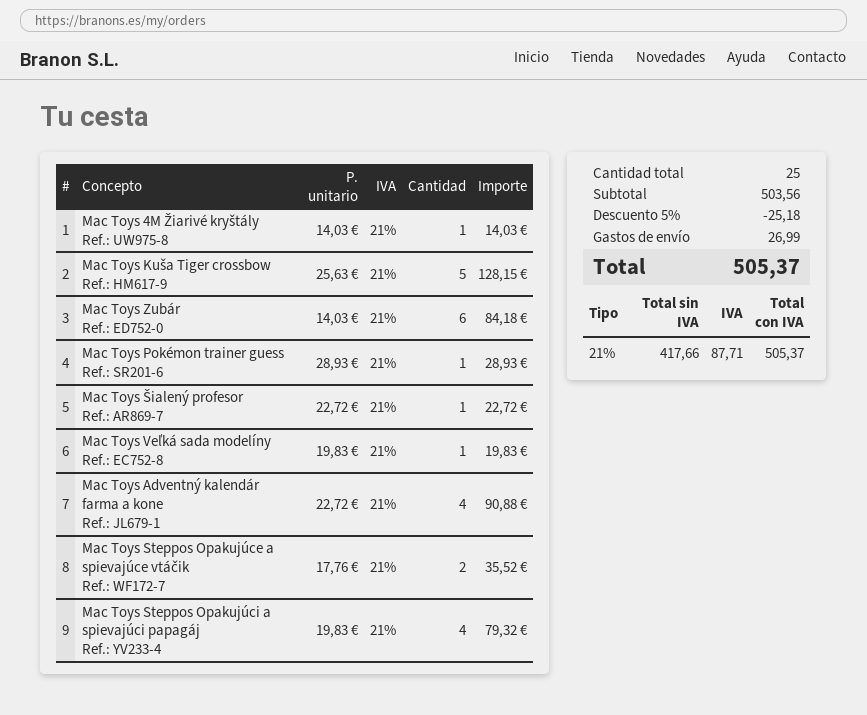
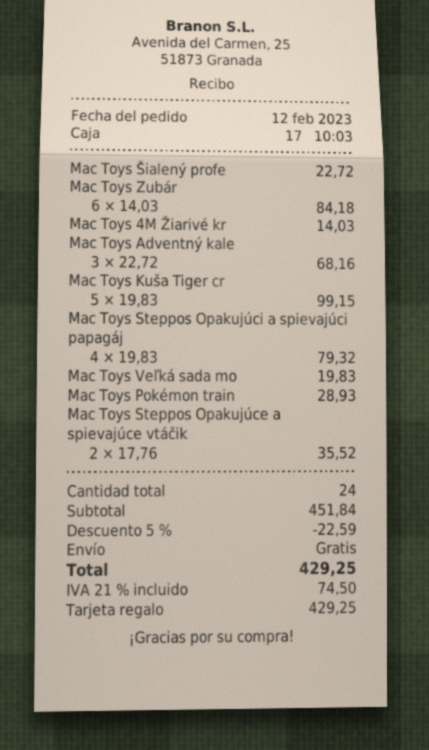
Mac Toys Kuša Tiger crossbow: 5 x 25.63 = 128.15 -> 5 x 19.83 = 99.15
Mac Toys Adventný kalendár farma a kone: 4 x 22.72 = 90.88 -> 3 x 22.72 = 68.16
total quantity: 25 -> 24
subtotal: 503.56 -> 451.84
discount: 5% = 25.18 -> 5% = 22.59
shipping: 26.99 -> 0.00
tax: 21% = 87.71 -> 21% = 74.50
total: 505.37 -> 429.25

